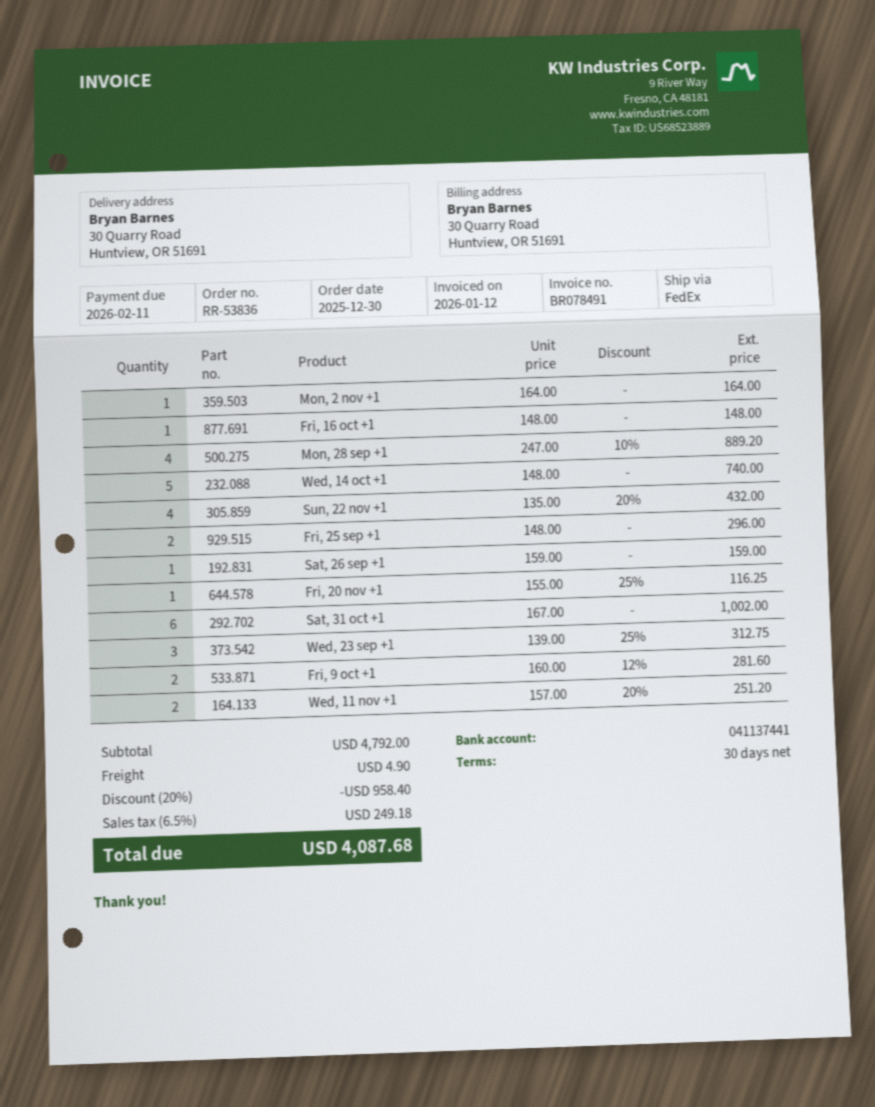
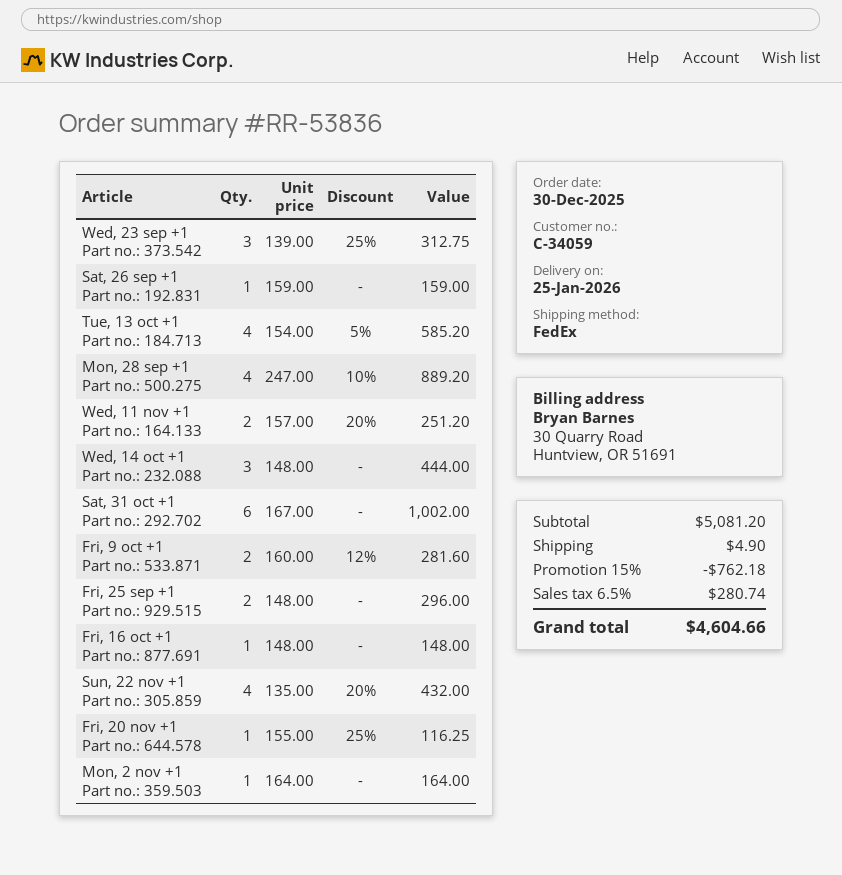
Wed, 14 oct +1: 5 x 148.00 = 740.00 -> 3 x 148.00 = 444.00
Tue, 13 oct +1: none -> 4 x 154.00 - 5% = 585.20
subtotal: 4792.00 -> 5081.20
discount: 20% = 958.40 -> 15% = 762.18
tax: 6.5% = 249.18 -> 6.5% = 280.74
total: 4087.68 -> 4604.66

